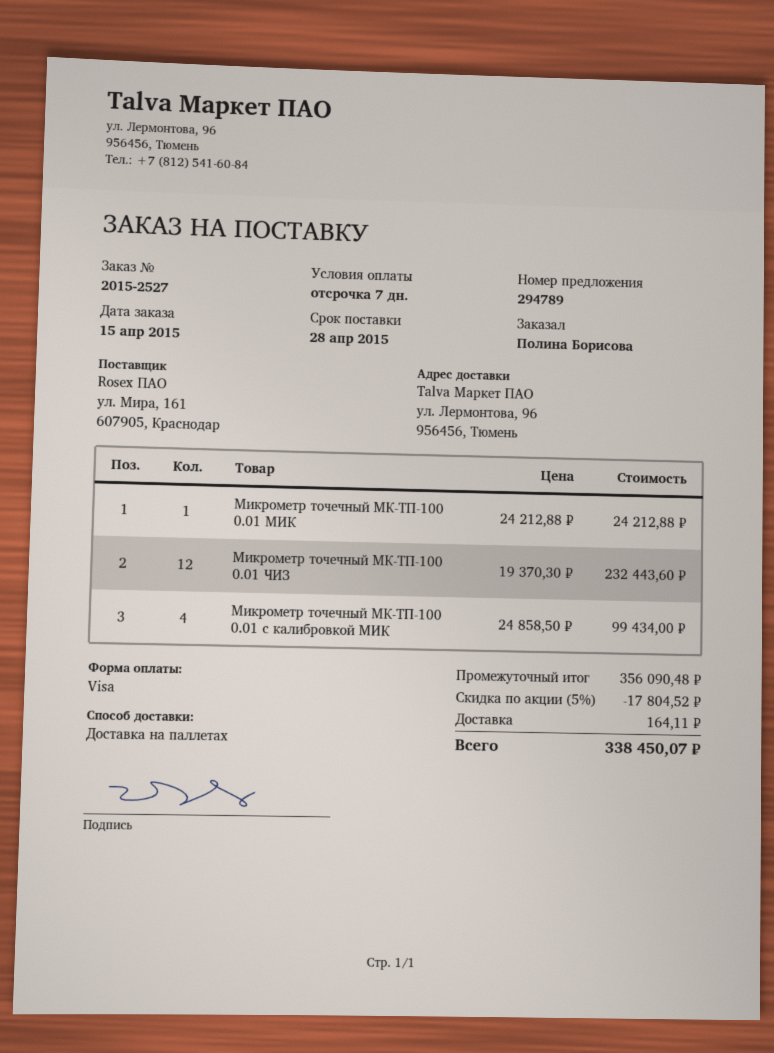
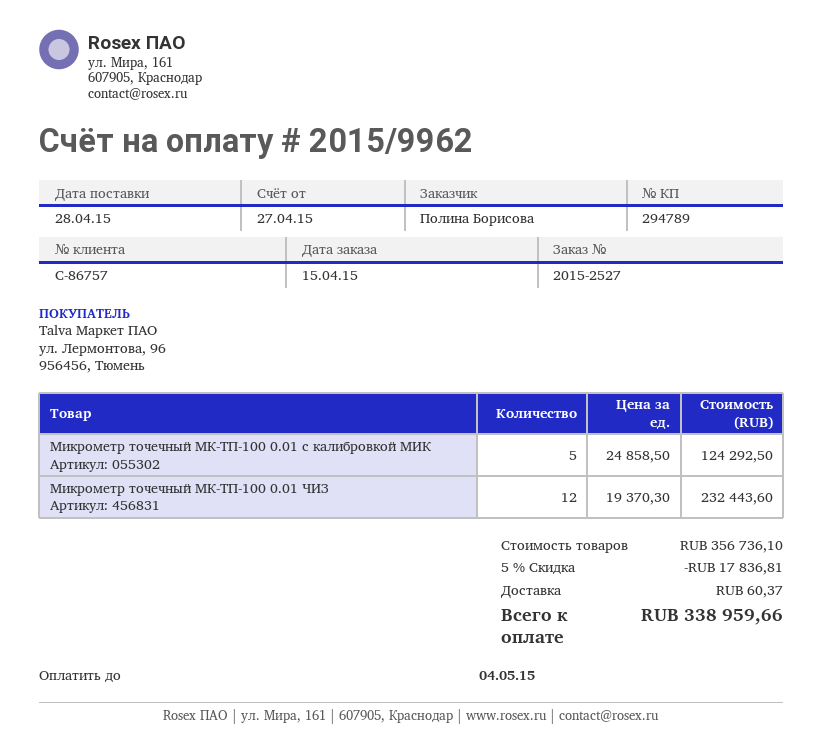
Микрометр точечный МК-ТП-100 0.01 МИК: 1 x 24212.88 = 24212.88 -> none
Микрометр точечный МК-ТП-100 0.01 с калибровкой МИК: 4 x 24858.50 = 99434.00 -> 5 x 24858.50 = 124292.50
subtotal: 356090.48 -> 356736.10
discount: 5% = 17804.52 -> 5% = 17836.81
shipping: 164.11 -> 60.37
total: 338450.07 -> 338959.66

